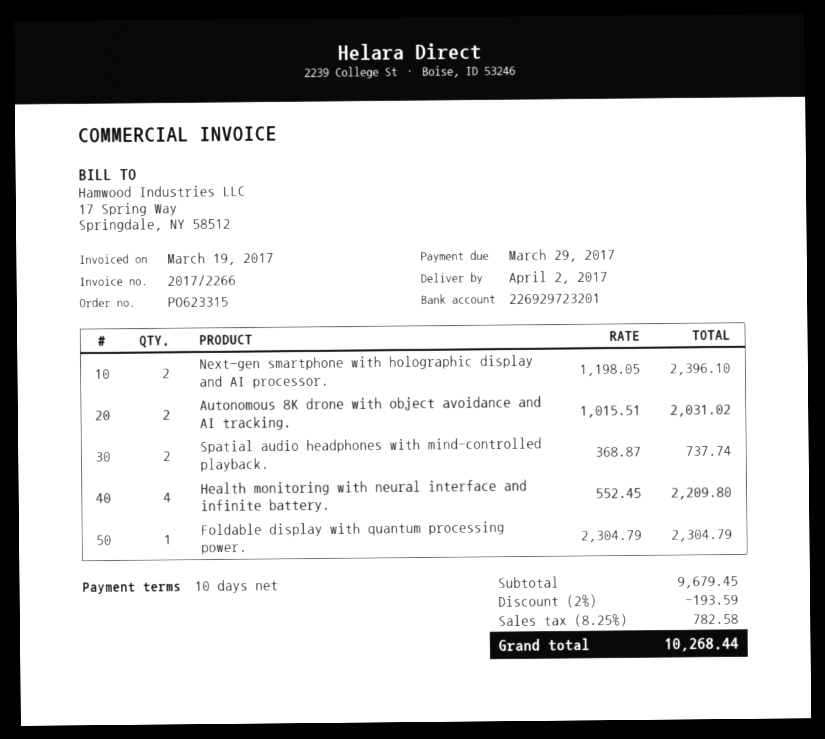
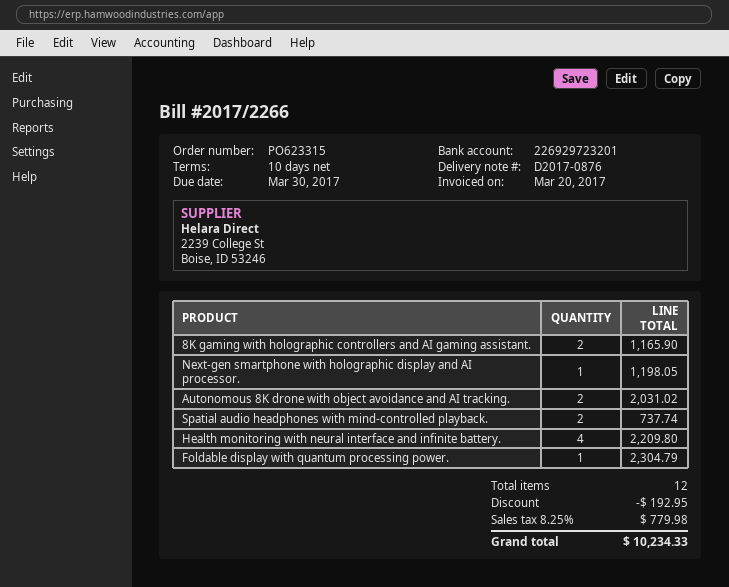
invoice date: 2017-03-19 -> 2017-03-20
due date: 2017-03-29 -> 2017-03-30
Next-gen smartphone with holographic display and AI processor.: 2 for 2396.10 -> 1 for 1198.05
8K gaming with holographic controllers and AI gaming assistant.: none -> 2 for 1165.90
discount: 193.59 -> 192.95
tax: 8.25% = 782.58 -> 8.25% = 779.98
total: 10268.44 -> 10234.33

